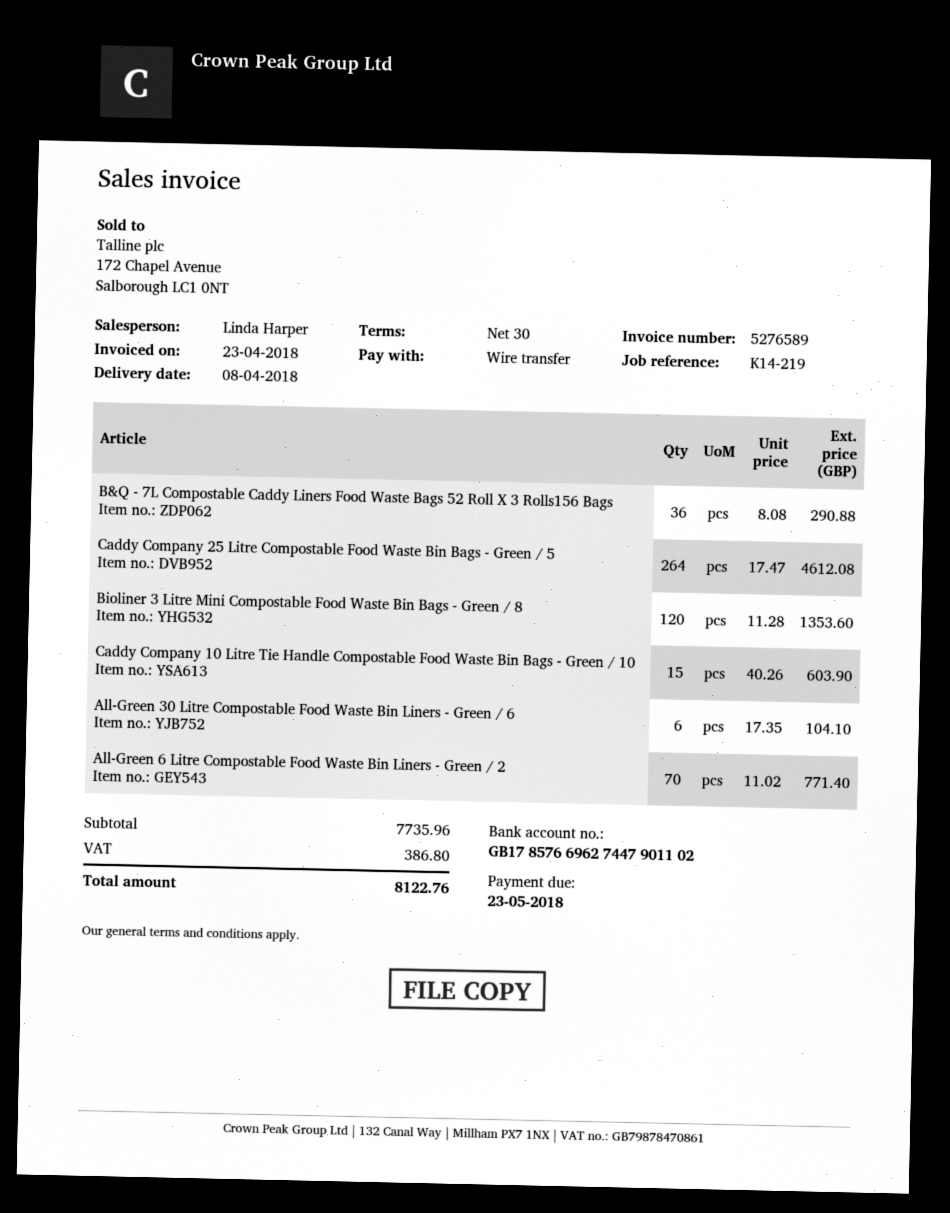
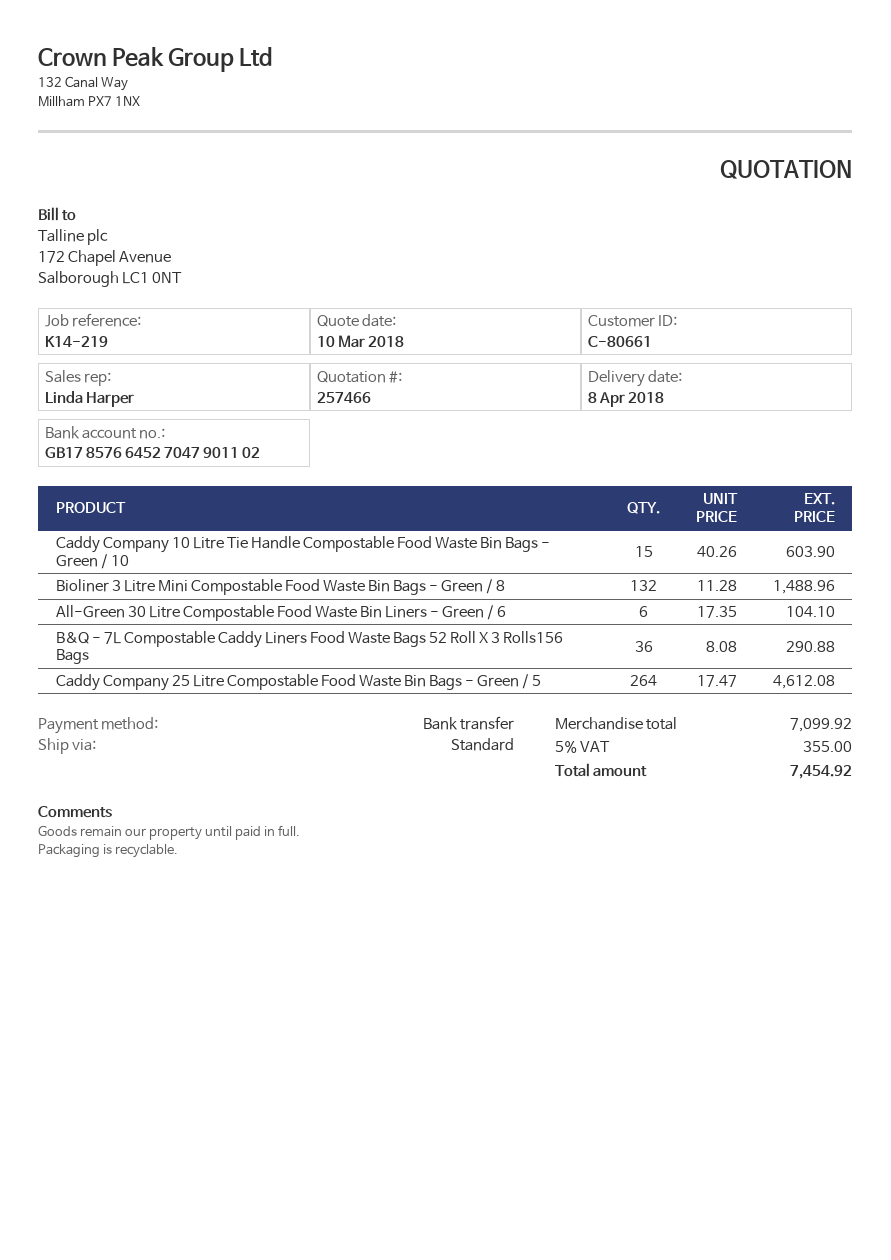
bank account: GB17857669627447901102 -> GB17857664527047901102
Bioliner 3 Litre Mini Compostable Food Waste Bin Bags - Green / 8: 120 x 11.28 = 1353.60 -> 132 x 11.28 = 1488.96
All-Green 6 Litre Compostable Food Waste Bin Liners - Green / 2: 70 x 11.02 = 771.40 -> none
subtotal: 7735.96 -> 7099.92
tax: 386.80 -> 355.00
total: 8122.76 -> 7454.92

